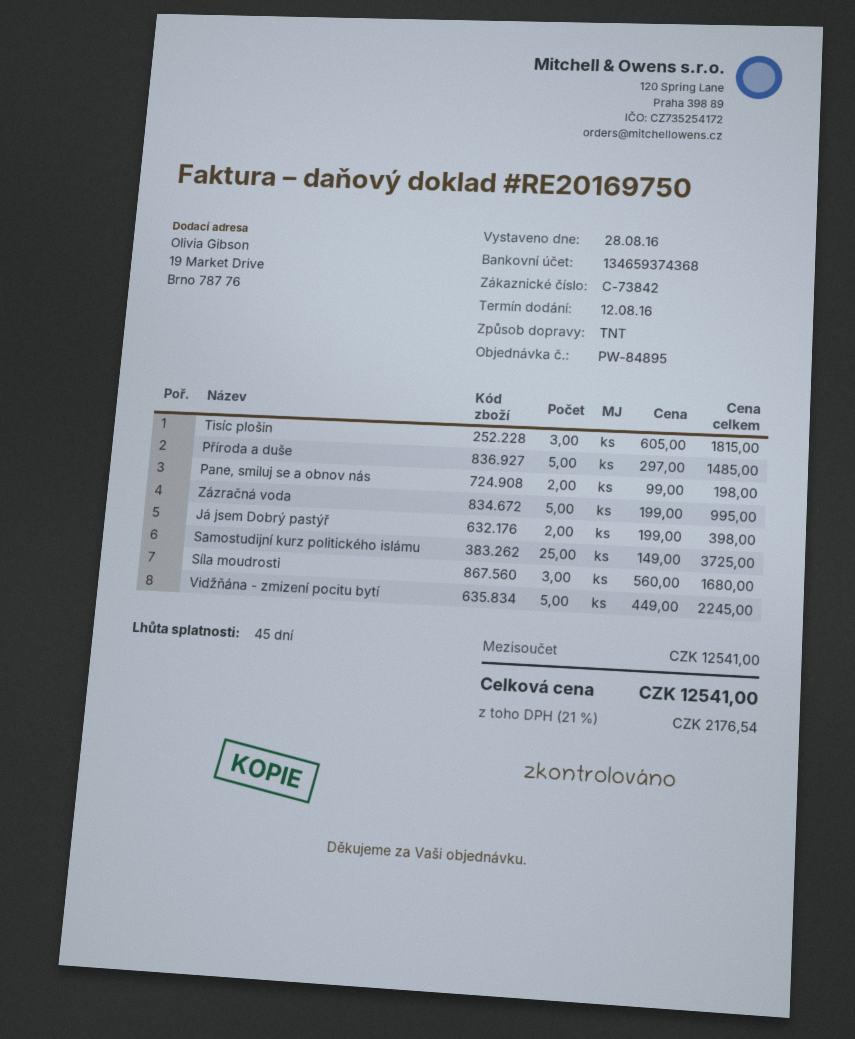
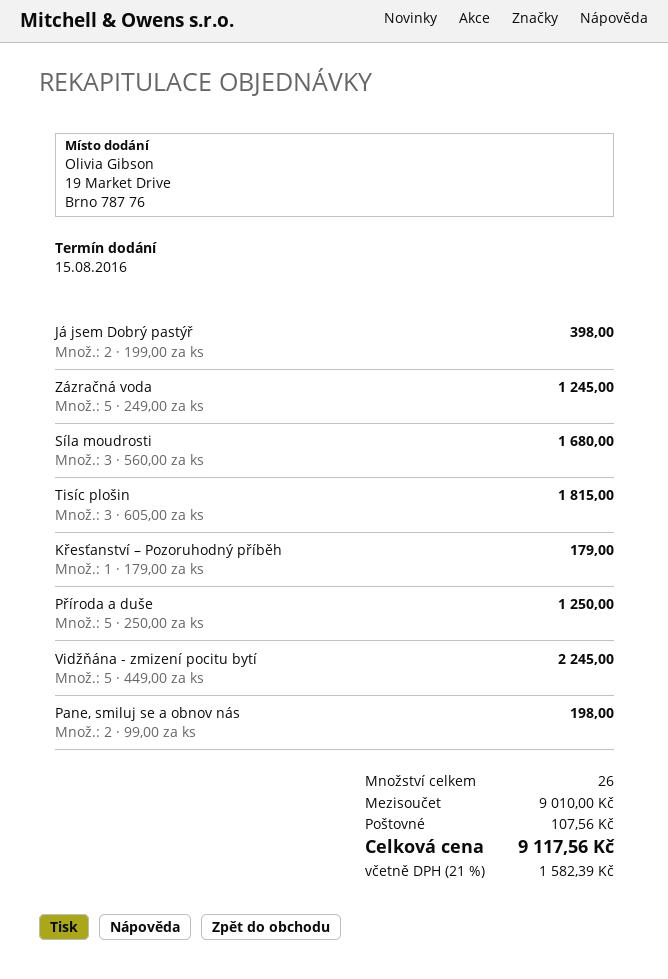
delivery date: 2016-08-12 -> 2016-08-15
Příroda a duše: 5 x 297.00 = 1485.00 -> 5 x 250.00 = 1250.00
Zázračná voda: 5 x 199.00 = 995.00 -> 5 x 249.00 = 1245.00
Samostudijní kurz politického islámu: 25 x 149.00 = 3725.00 -> none
Křesťanství – Pozoruhodný příběh: none -> 1 x 179.00 = 179.00
subtotal: 12541.00 -> 9010.00
shipping: none -> 107.56
tax: 21% = 2176.54 -> 21% = 1582.39
total: 12541.00 -> 9117.56

